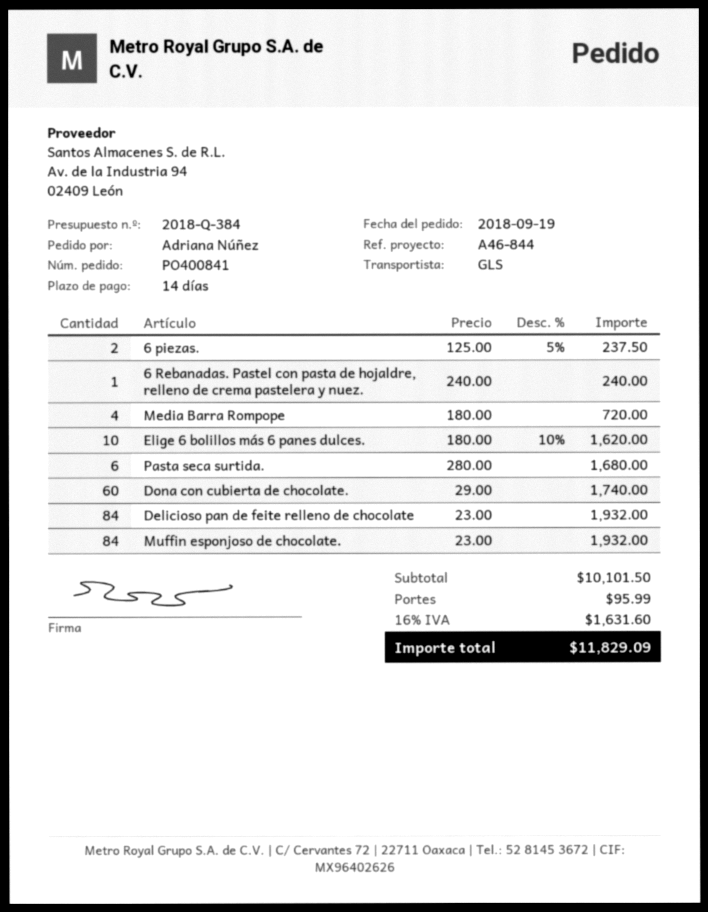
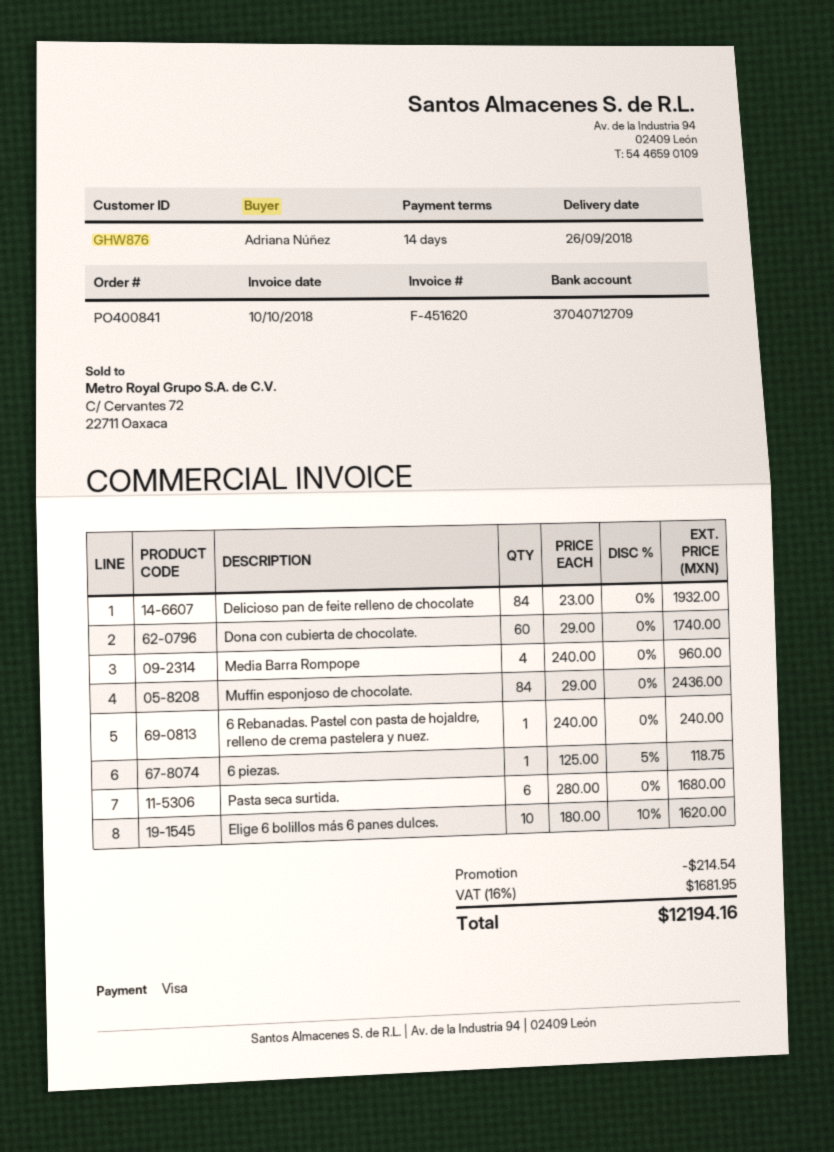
6 piezas.: 2 x 125.00 - 5% = 237.50 -> 1 x 125.00 - 5% = 118.75
Media Barra Rompope: 4 x 180.00 = 720.00 -> 4 x 240.00 = 960.00
Muffin esponjoso de chocolate.: 84 x 23.00 = 1932.00 -> 84 x 29.00 = 2436.00
discount: none -> 214.54
shipping: 95.99 -> none
tax: 16% = 1631.60 -> 16% = 1681.95
total: 11829.09 -> 12194.16

